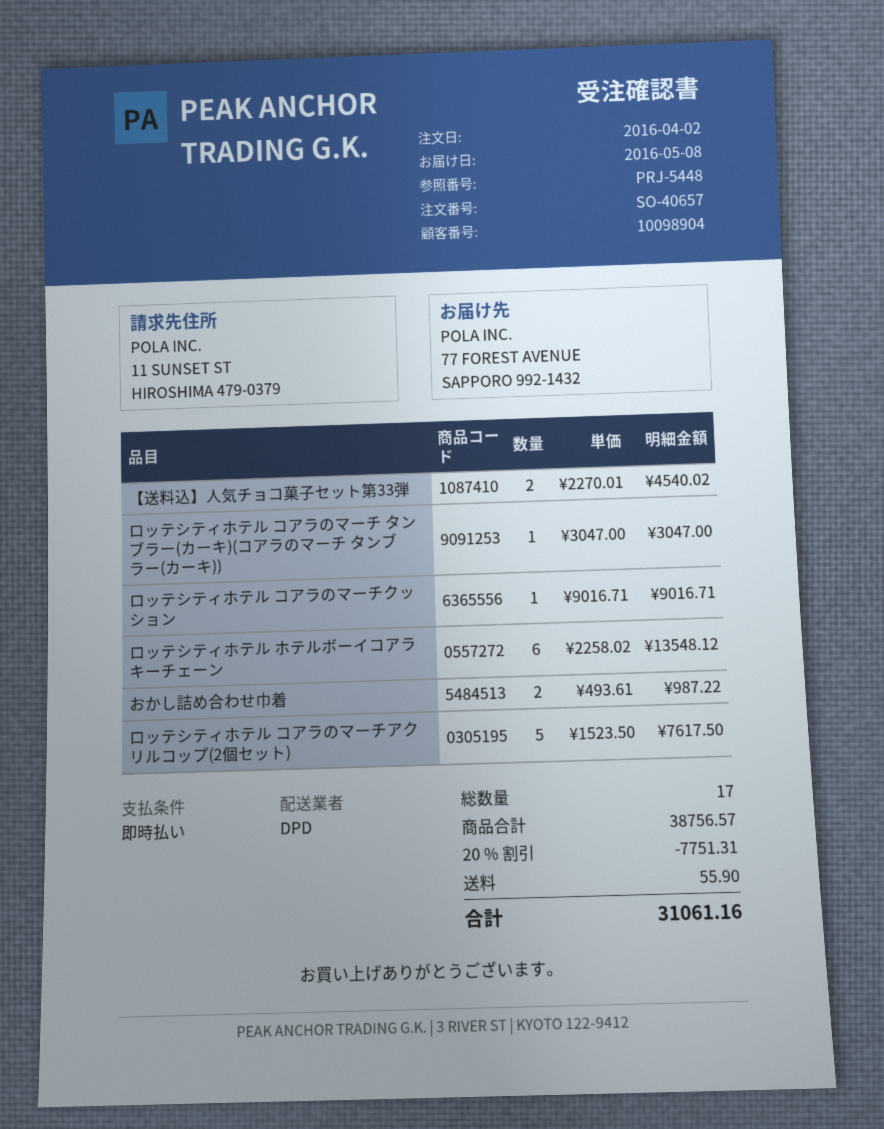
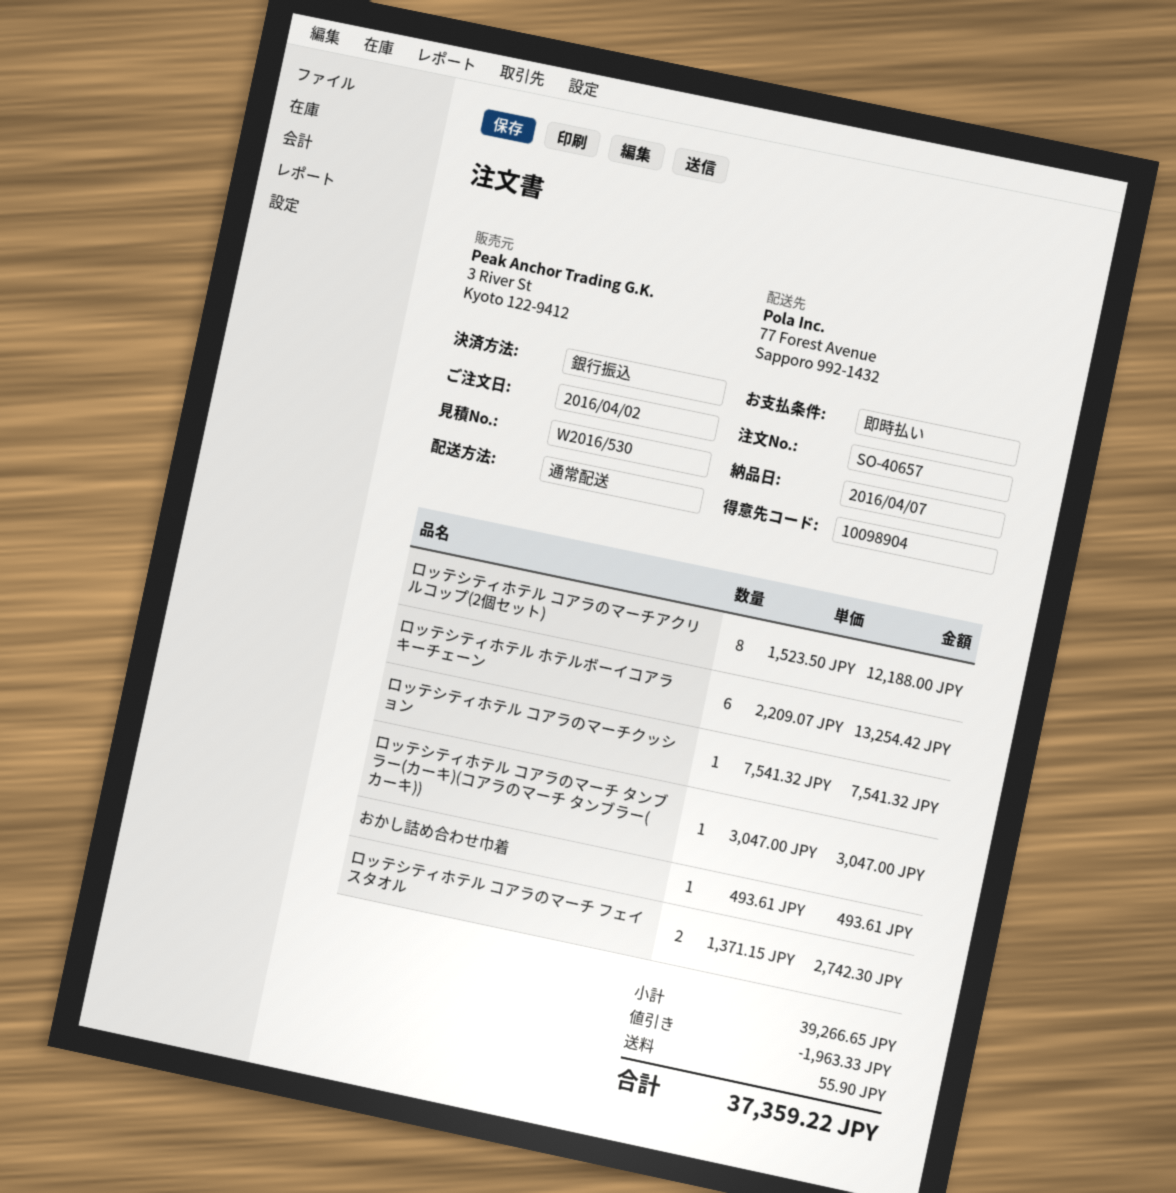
delivery date: 2016-05-08 -> 2016-04-07
shipping method: DPD -> standard
【送料込】人気チョコ菓子セット第33弾: 2 x 2270.01 = 4540.02 -> none
ロッテシティホテル コアラのマーチクッション: 1 x 9016.71 = 9016.71 -> 1 x 7541.32 = 7541.32
ロッテシティホテル ホテルボーイコアラ キーチェーン: 6 x 2258.02 = 13548.12 -> 6 x 2209.07 = 13254.42
おかし詰め合わせ巾着: 2 x 493.61 = 987.22 -> 1 x 493.61 = 493.61
ロッテシティホテル コアラのマーチアクリルコップ(2個セット): 5 x 1523.50 = 7617.50 -> 8 x 1523.50 = 12188.00
ロッテシティホテル コアラのマーチ フェイスタオル: none -> 2 x 1371.15 = 2742.30
subtotal: 38756.57 -> 39266.65
discount: 7751.31 -> 1963.33
total: 31061.16 -> 37359.22

